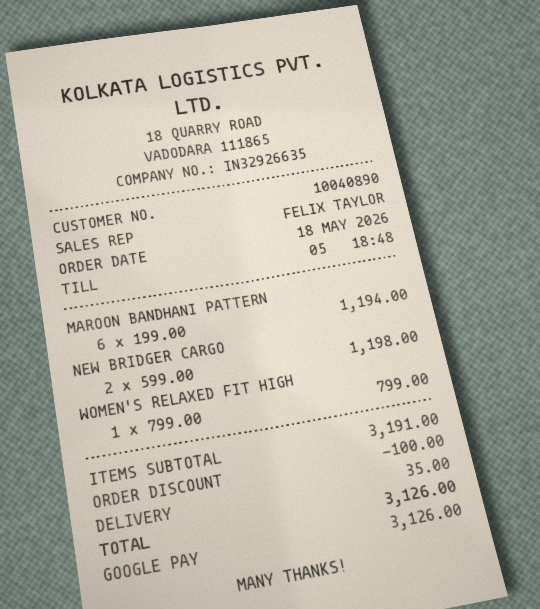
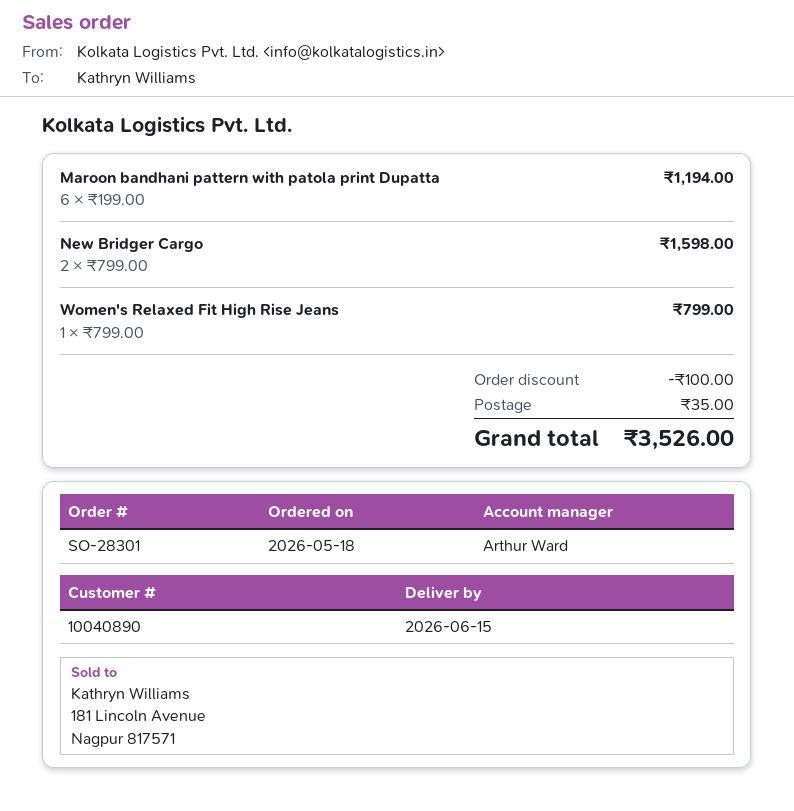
sales rep: FELIX TAYLOR -> Arthur Ward
NEW BRIDGER CARGO: 2 x 599.00 = 1198.00 -> 2 x 799.00 = 1598.00
total: 3126.00 -> 3526.00

